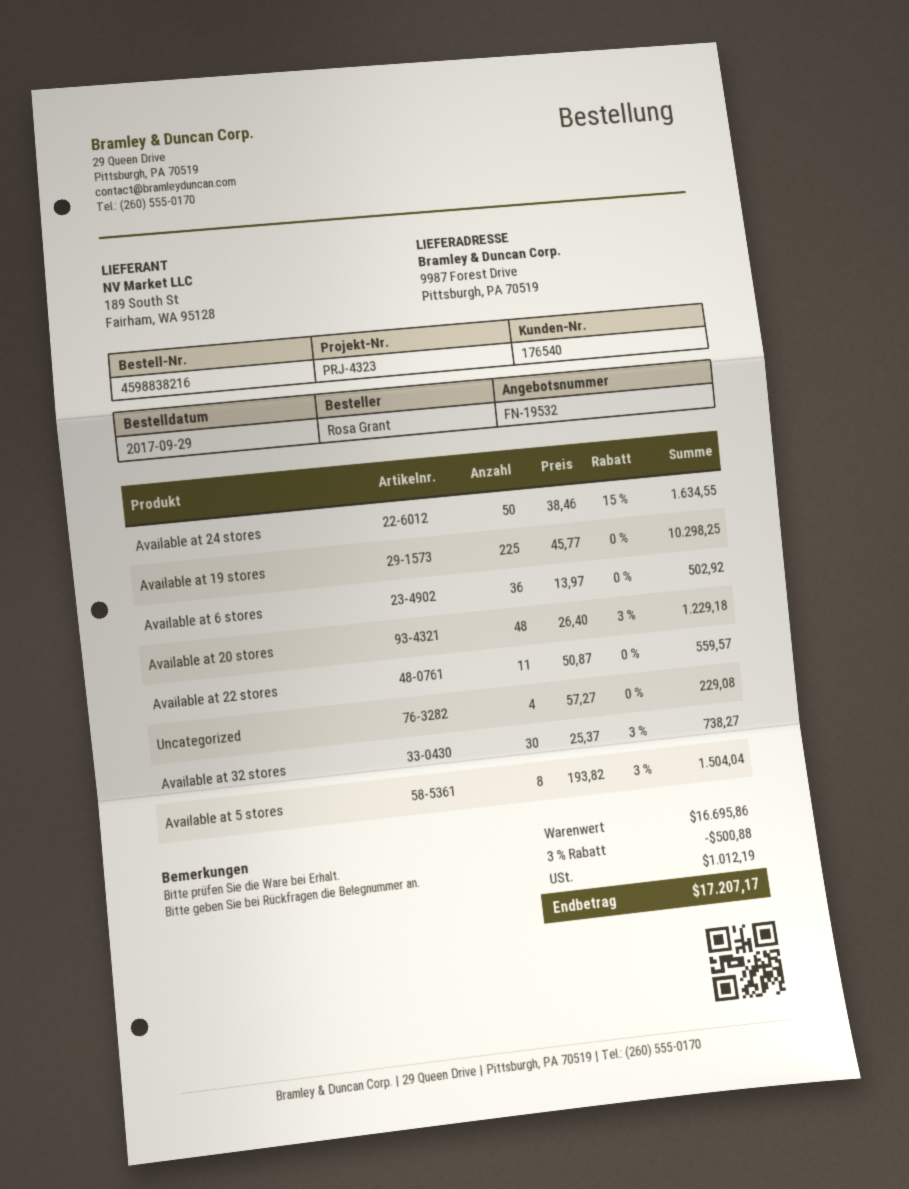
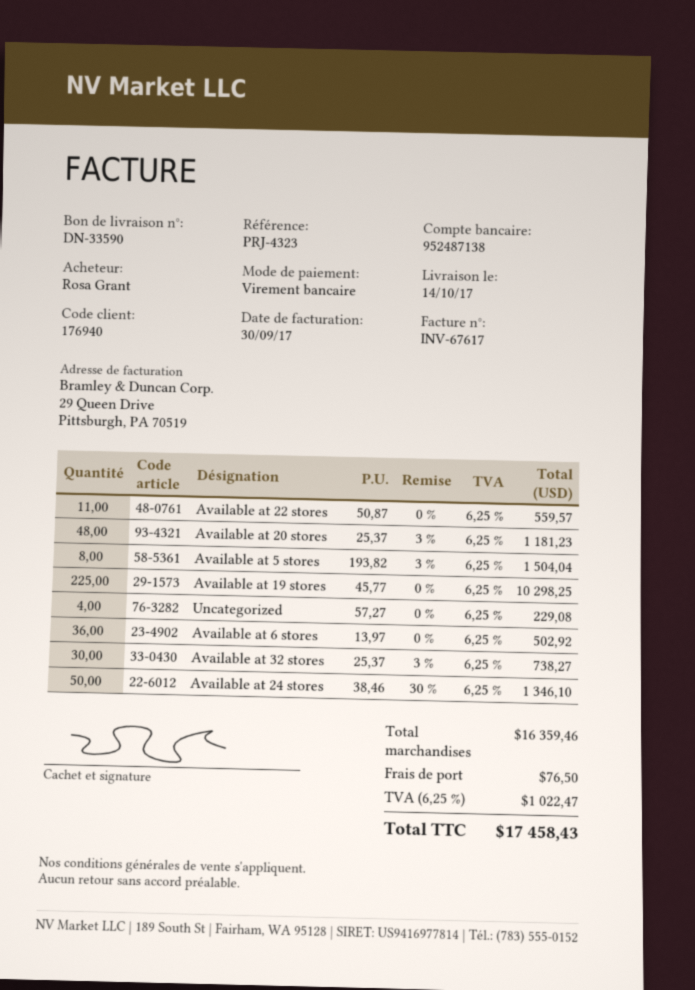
customer number: 176540 -> 176940
Available at 24 stores: 50 x 38.46 - 15% = 1634.55 -> 50 x 38.46 - 30% = 1346.10
Available at 20 stores: 48 x 26.40 - 3% = 1229.18 -> 48 x 25.37 - 3% = 1181.23
subtotal: 16695.86 -> 16359.46
discount: 3% = 500.88 -> none
shipping: none -> 76.50
tax: 1012.19 -> 1022.47
total: 17207.17 -> 17458.43

